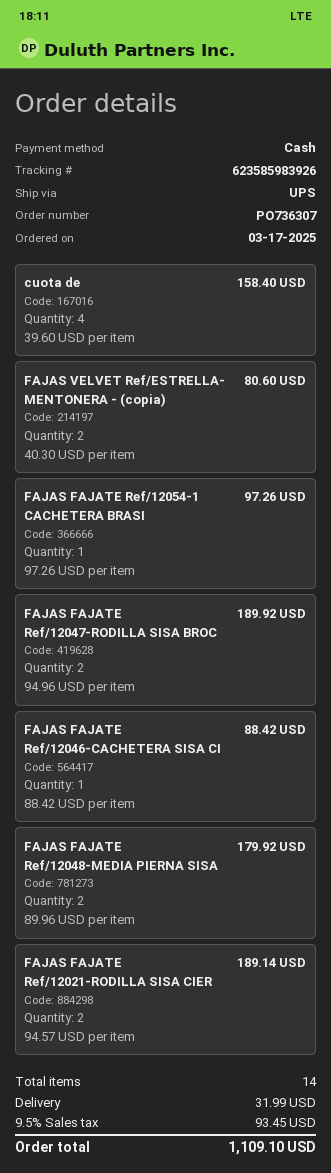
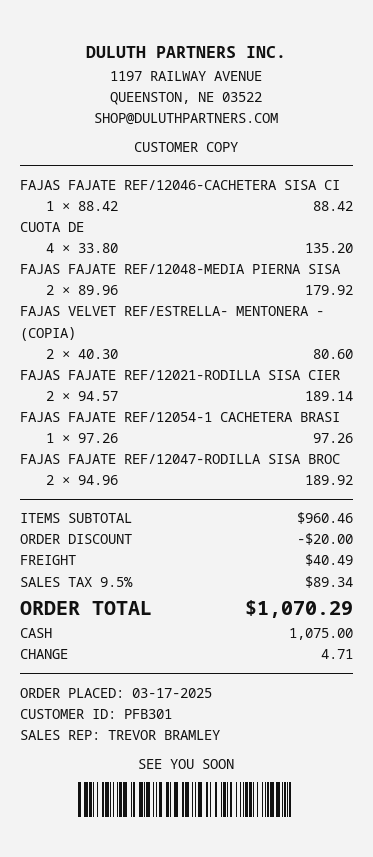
cuota de: 4 x 39.60 = 158.40 -> 4 x 33.80 = 135.20
discount: none -> 20.00
shipping: 31.99 -> 40.49
tax: 9.5% = 93.45 -> 9.5% = 89.34
total: 1109.10 -> 1070.29

